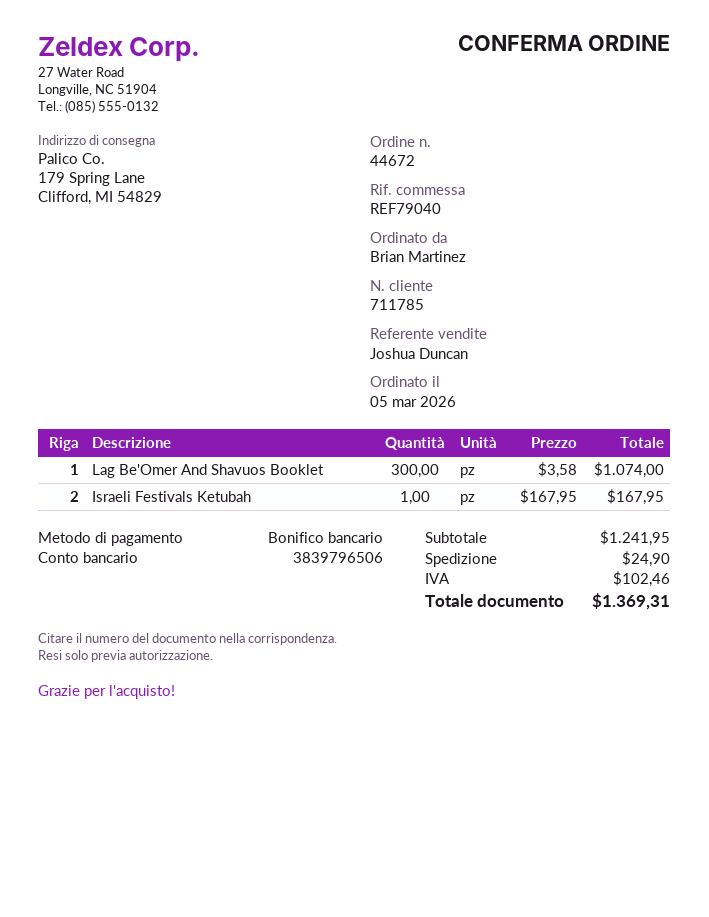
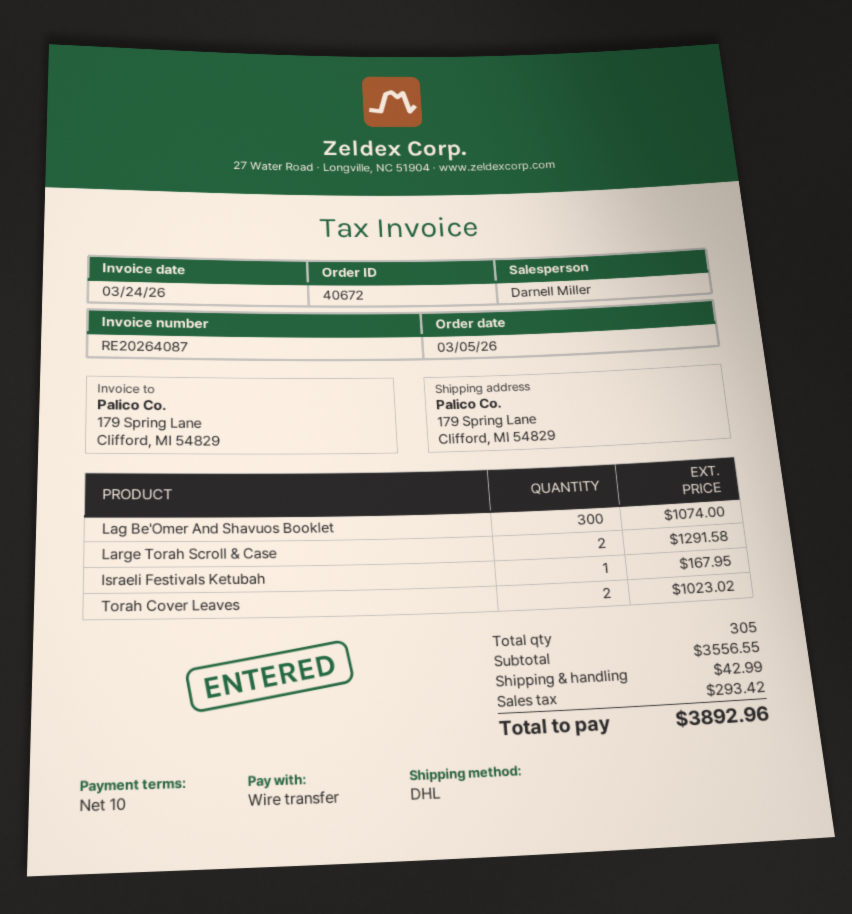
order number: 44672 -> 40672
sales rep: Joshua Duncan -> Darnell Miller
Large Torah Scroll & Case: none -> 2 for 1291.58
Torah Cover Leaves: none -> 2 for 1023.02
subtotal: 1241.95 -> 3556.55
shipping: 24.90 -> 42.99
tax: 102.46 -> 293.42
total: 1369.31 -> 3892.96

